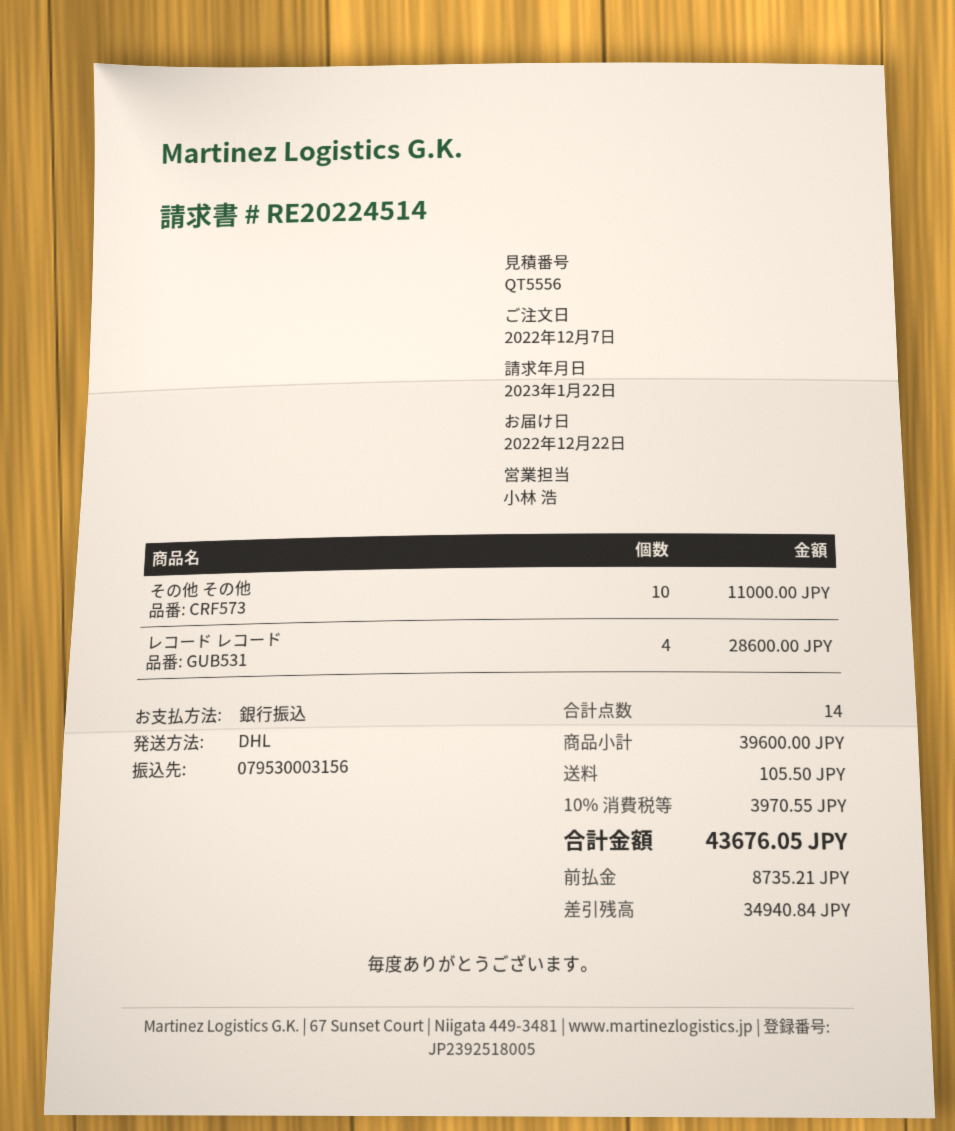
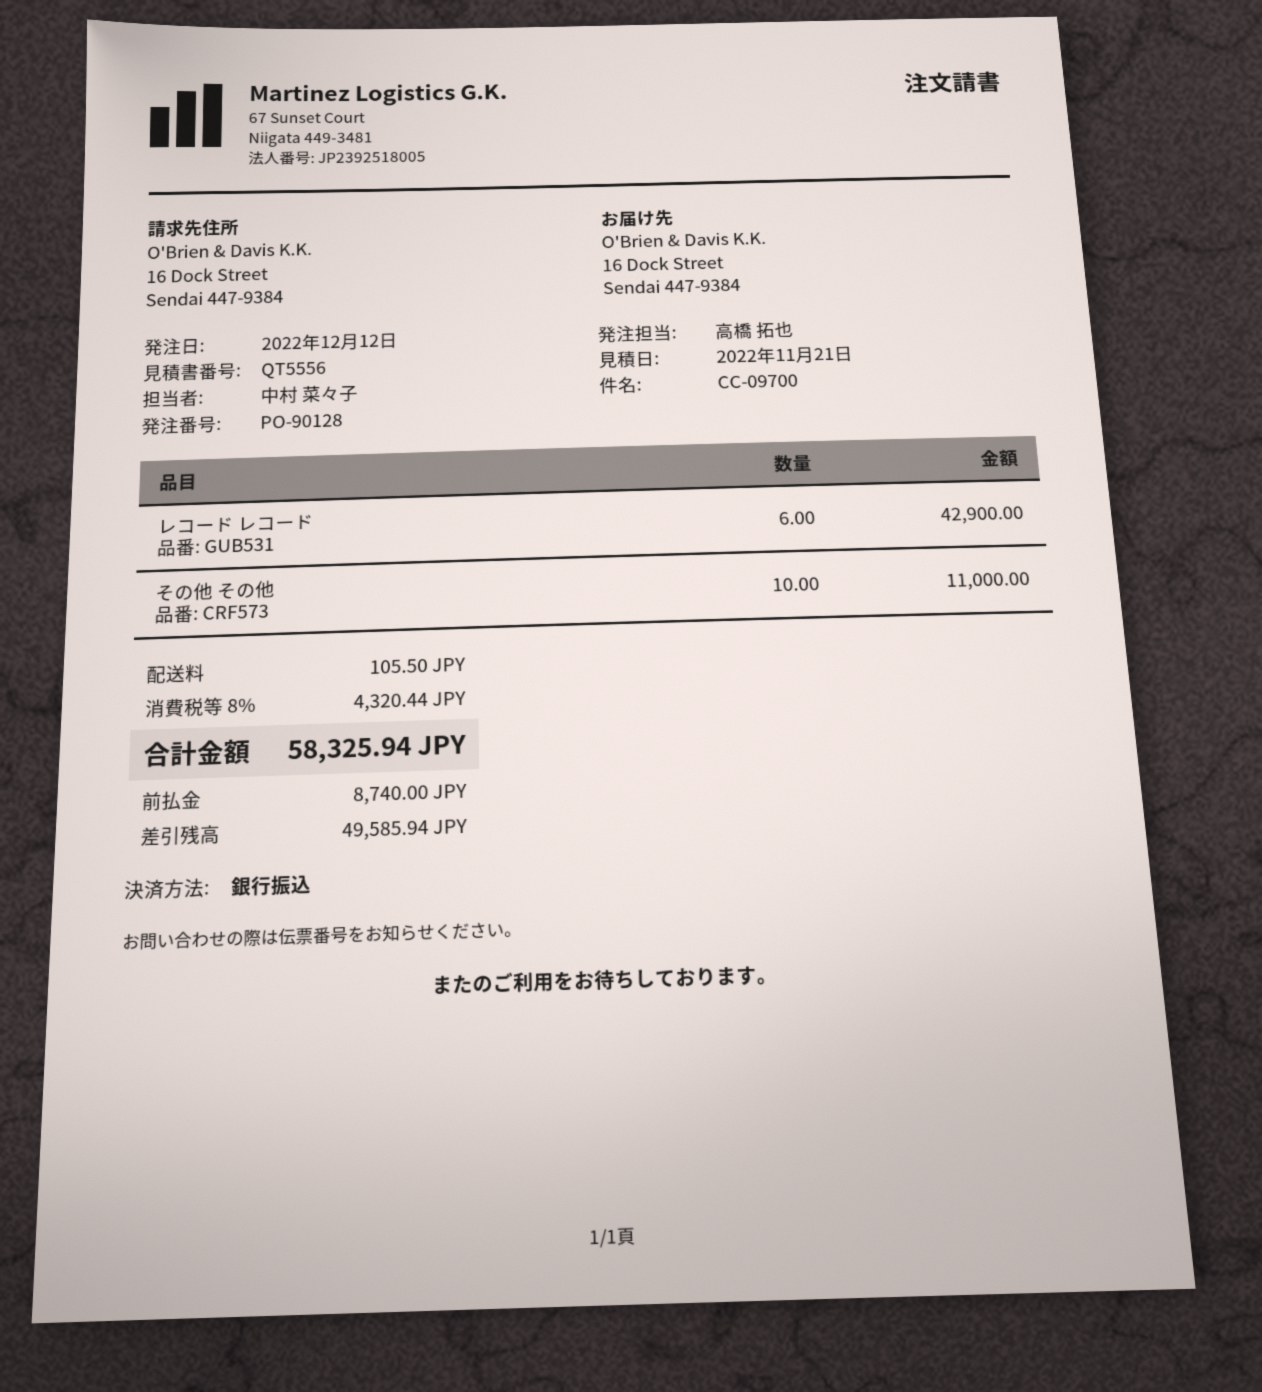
order date: 2022-12-07 -> 2022-12-12
sales rep: 小林 浩 -> 中村 菜々子
レコード レコード: 4 for 28600.00 -> 6 for 42900.00
tax: 10% = 3970.55 -> 8% = 4320.44
total: 43676.05 -> 58325.94
deposit: 8735.21 -> 8740.00
balance: 34940.84 -> 49585.94

